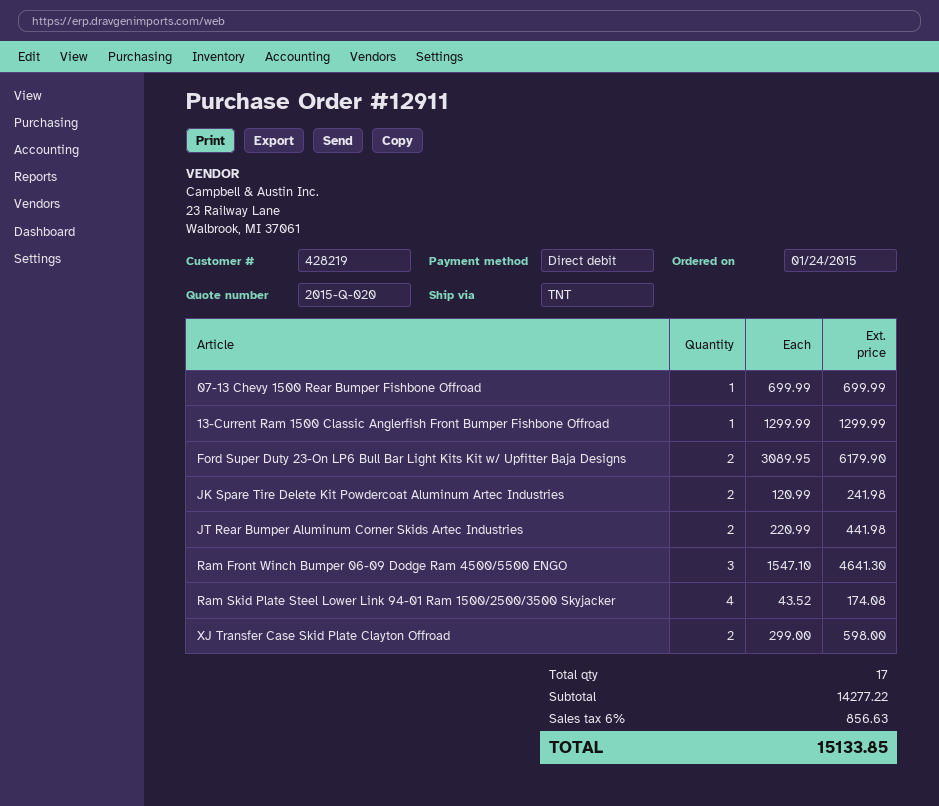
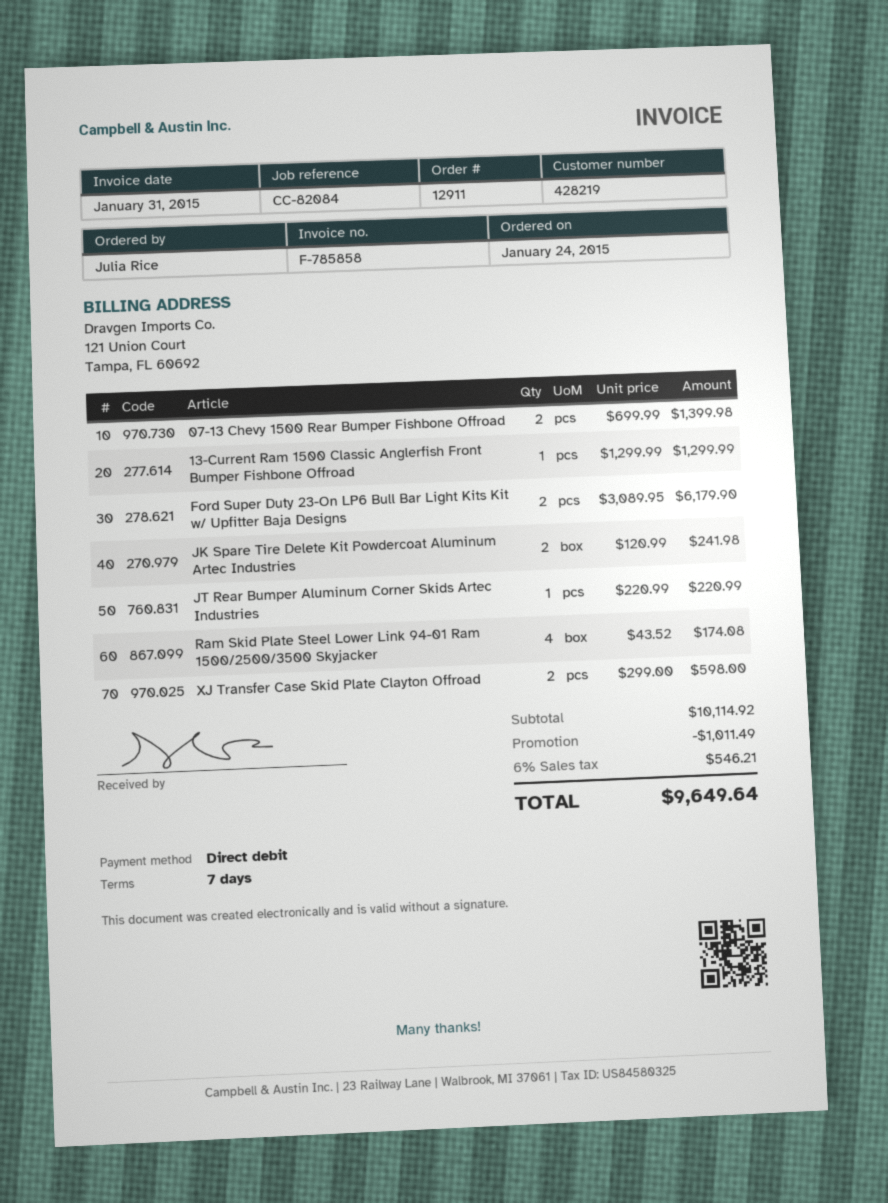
07-13 Chevy 1500 Rear Bumper Fishbone Offroad: 1 x 699.99 = 699.99 -> 2 x 699.99 = 1399.98
JT Rear Bumper Aluminum Corner Skids Artec Industries: 2 x 220.99 = 441.98 -> 1 x 220.99 = 220.99
Ram Front Winch Bumper 06-09 Dodge Ram 4500/5500 ENGO: 3 x 1547.10 = 4641.30 -> none
subtotal: 14277.22 -> 10114.92
discount: none -> 1011.49
tax: 6% = 856.63 -> 6% = 546.21
total: 15133.85 -> 9649.64

